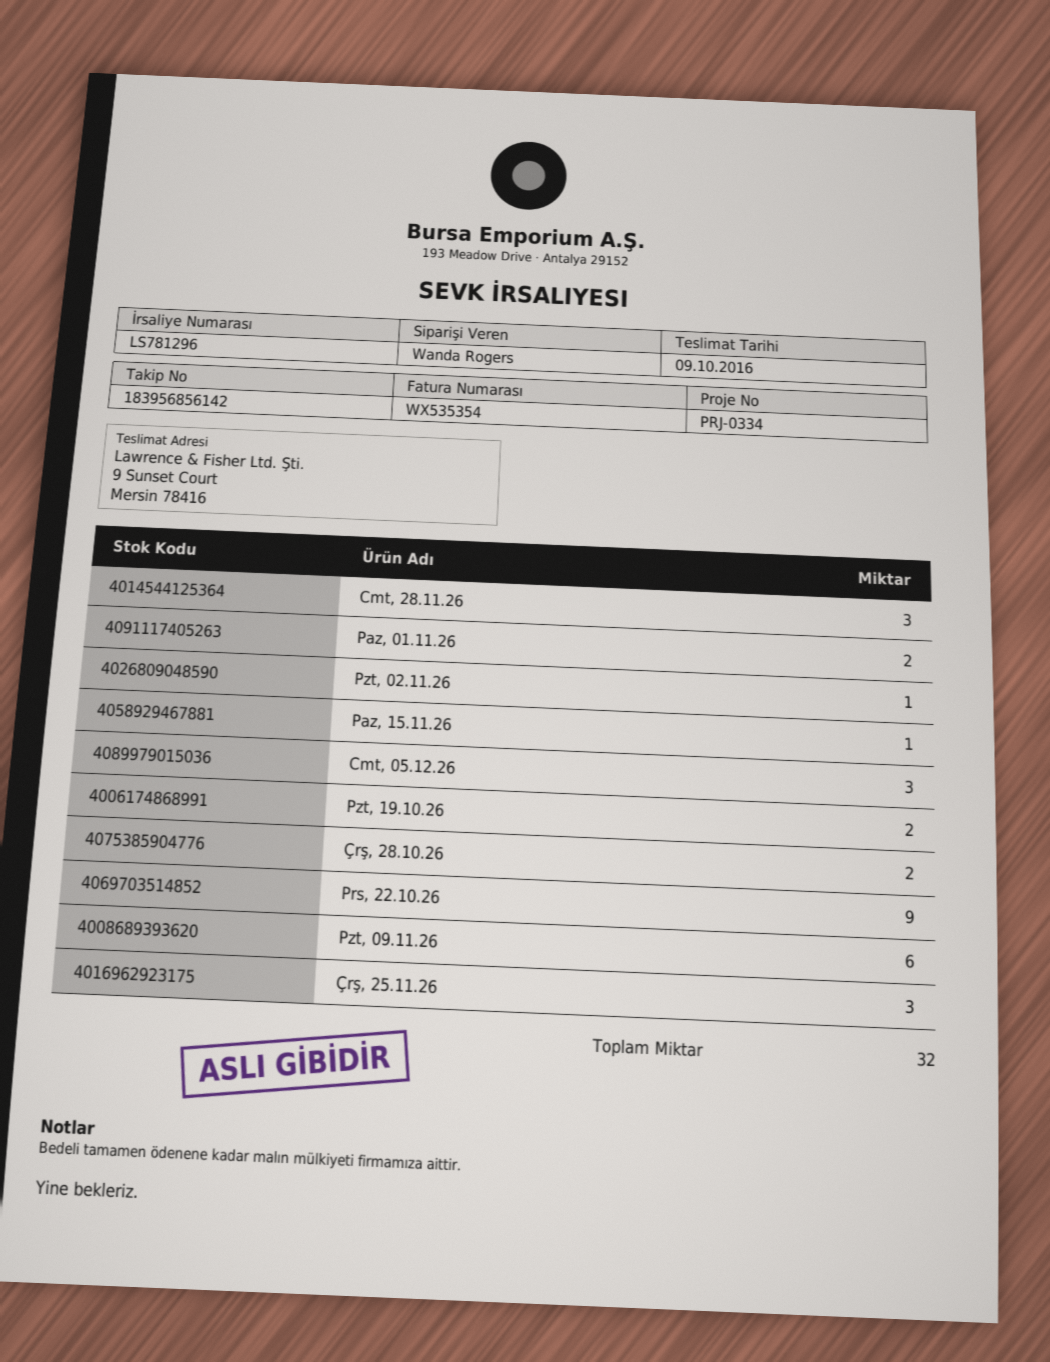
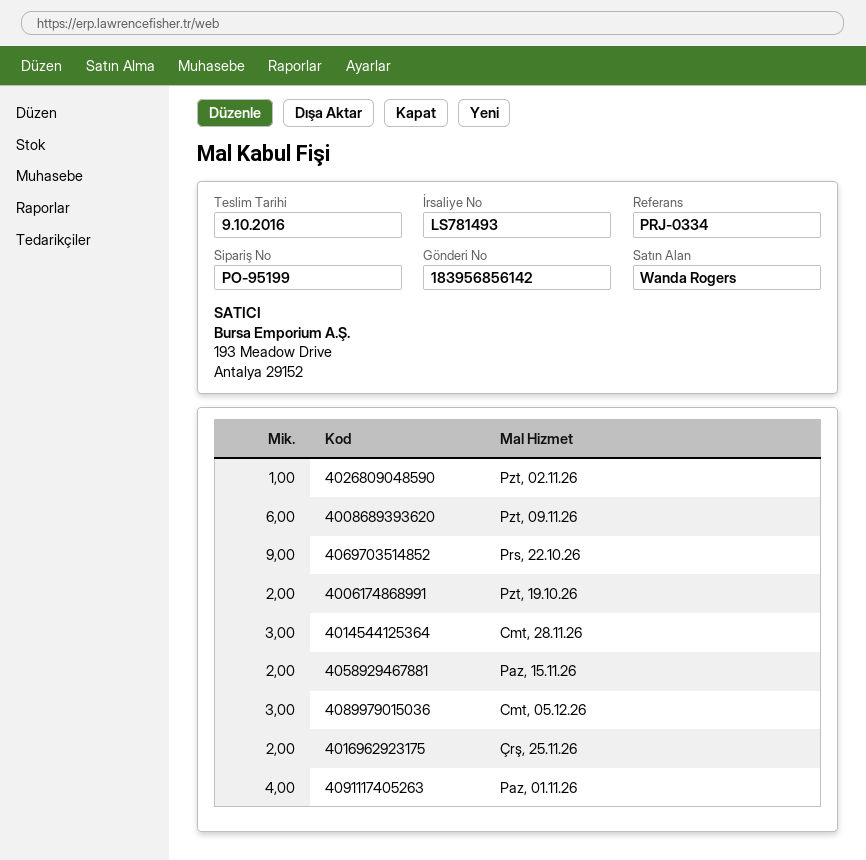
delivery note number: LS781296 -> LS781493
Paz, 01.11.26: 2 -> 4
Paz, 15.11.26: 1 -> 2
Çrş, 28.10.26: 2 -> none
Çrş, 25.11.26: 3 -> 2

